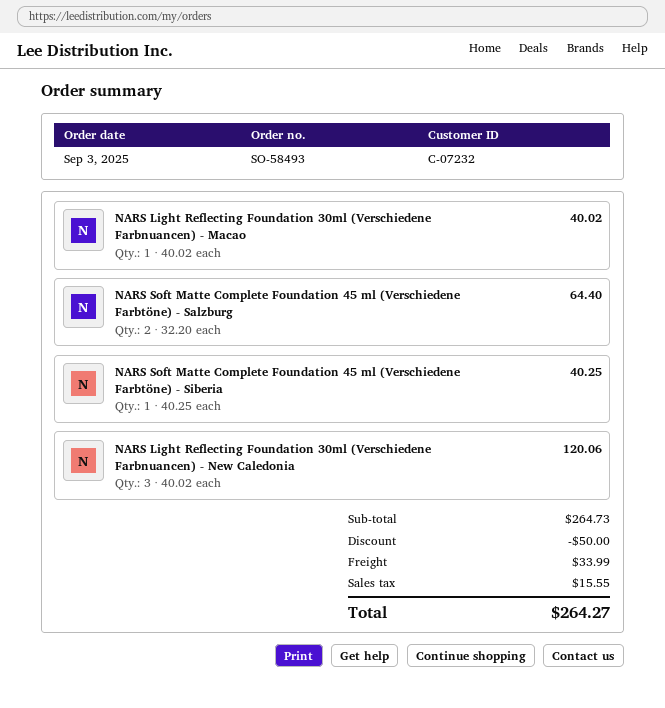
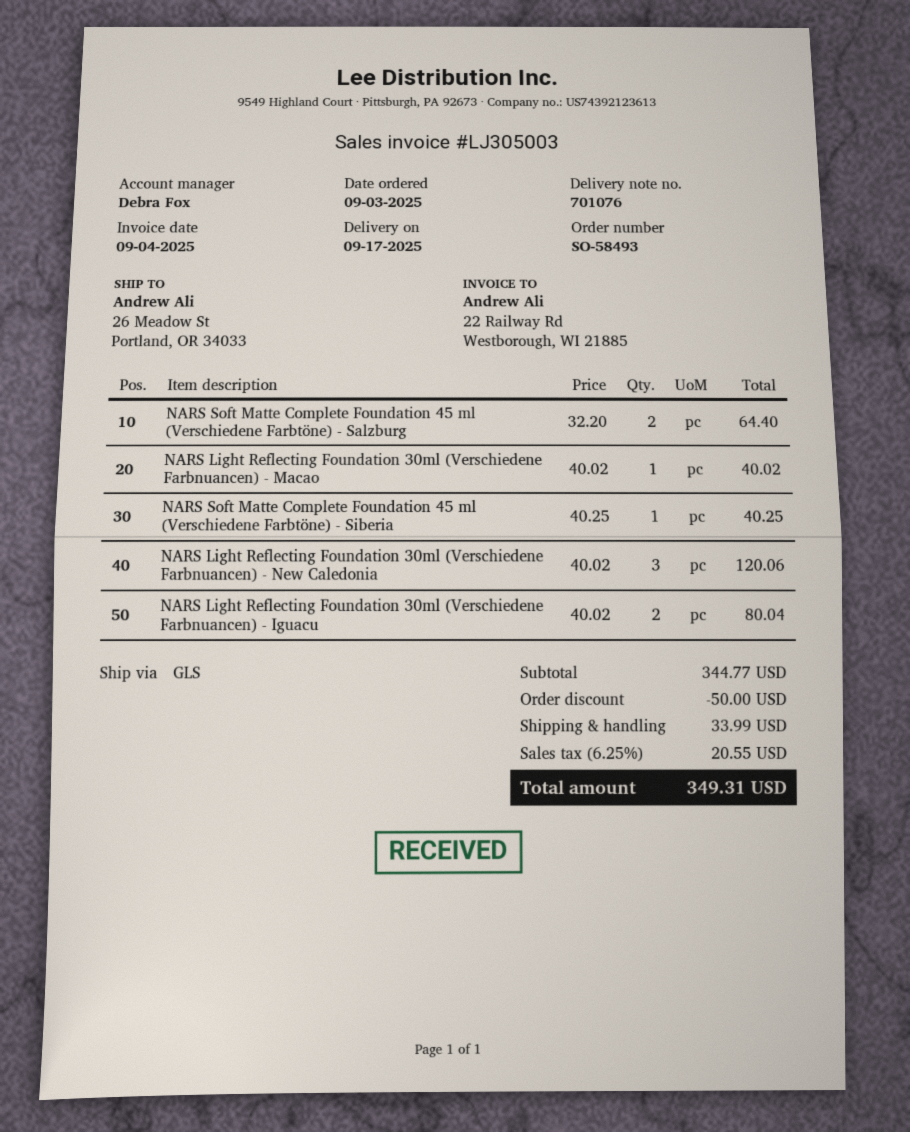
NARS Light Reflecting Foundation 30ml (Verschiedene Farbnuancen) - Iguacu: none -> 2 x 40.02 = 80.04
subtotal: 264.73 -> 344.77
tax: 15.55 -> 20.55
total: 264.27 -> 349.31

